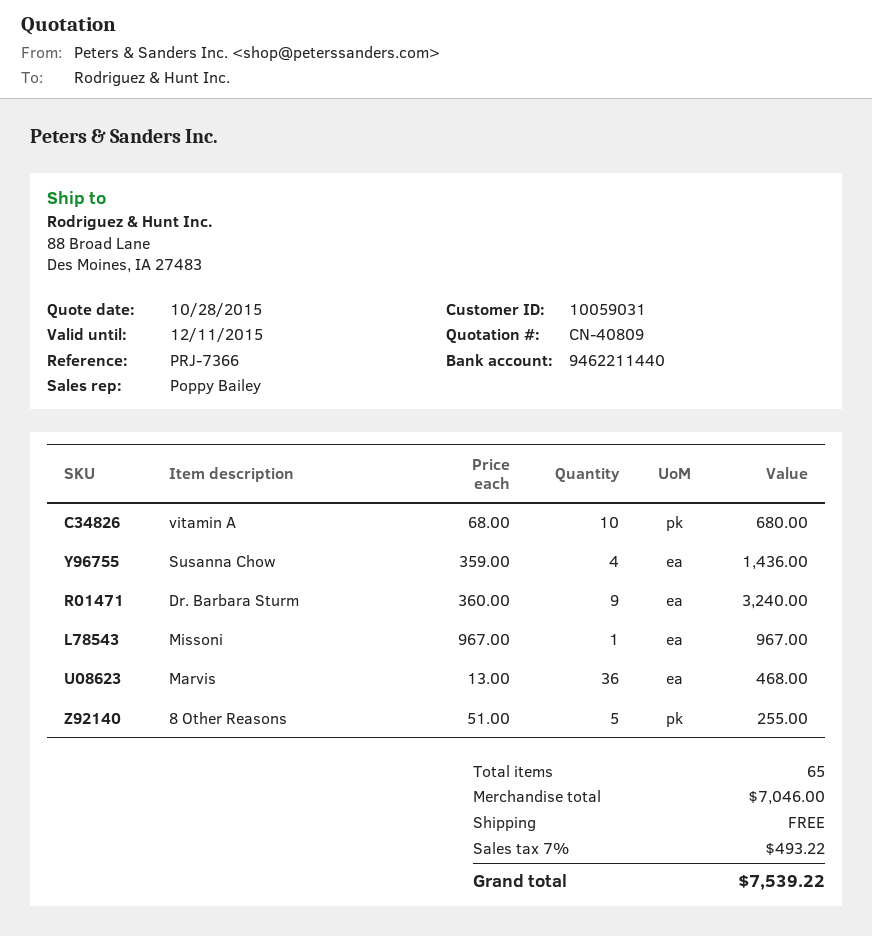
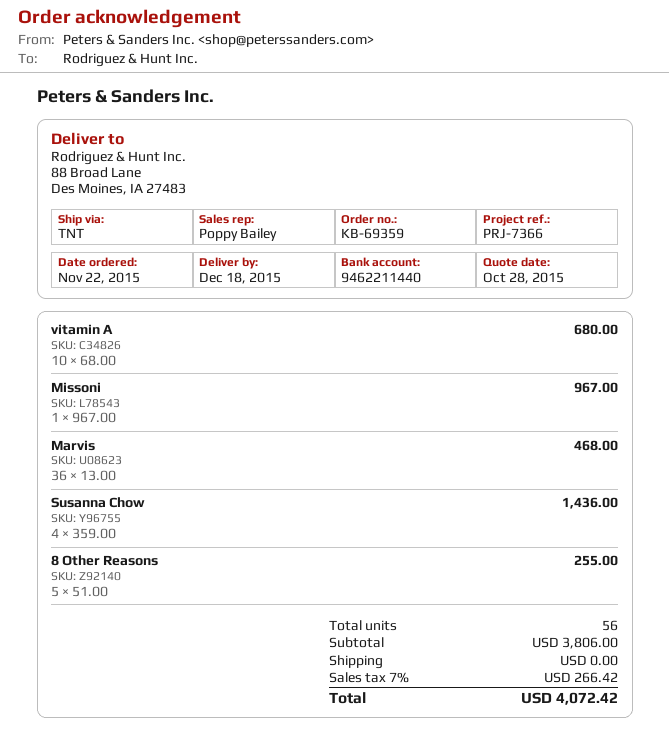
Dr. Barbara Sturm: 9 x 360.00 = 3240.00 -> none
total quantity: 65 -> 56
subtotal: 7046.00 -> 3806.00
tax: 7% = 493.22 -> 7% = 266.42
total: 7539.22 -> 4072.42

